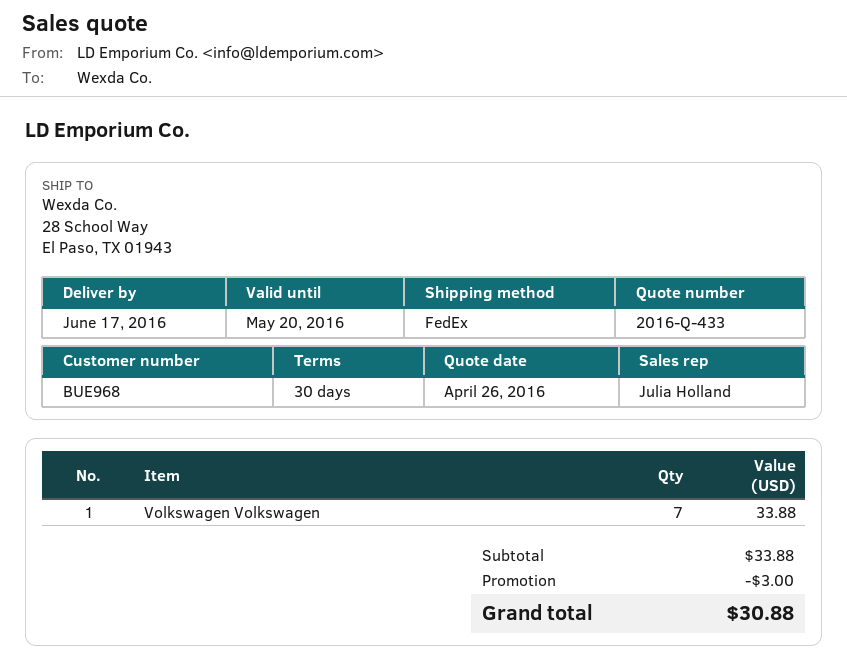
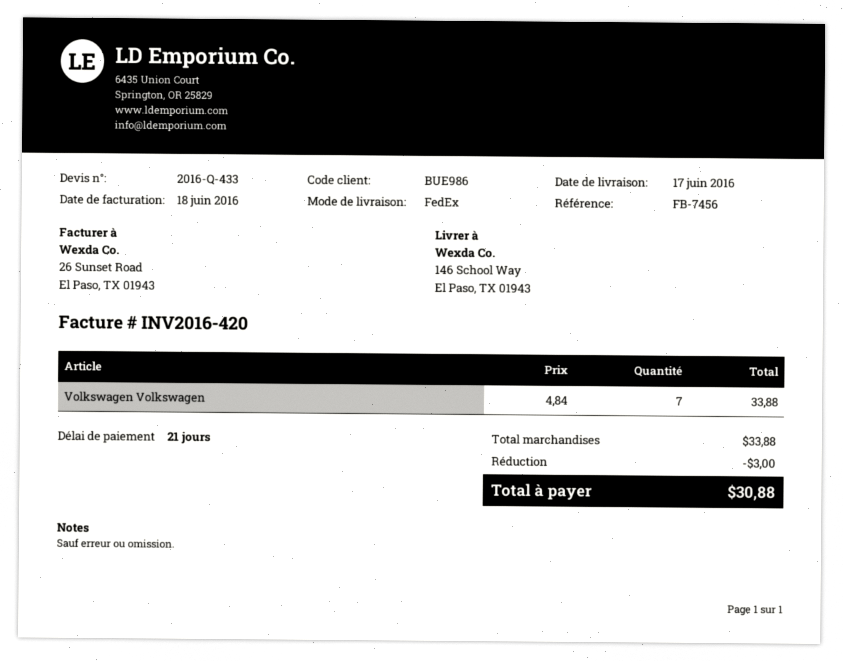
payment terms: 30 days -> 21 days
customer number: BUE968 -> BUE986
ship to: 28 School Way, El Paso, TX 01943 -> 146 School Way, El Paso, TX 01943

